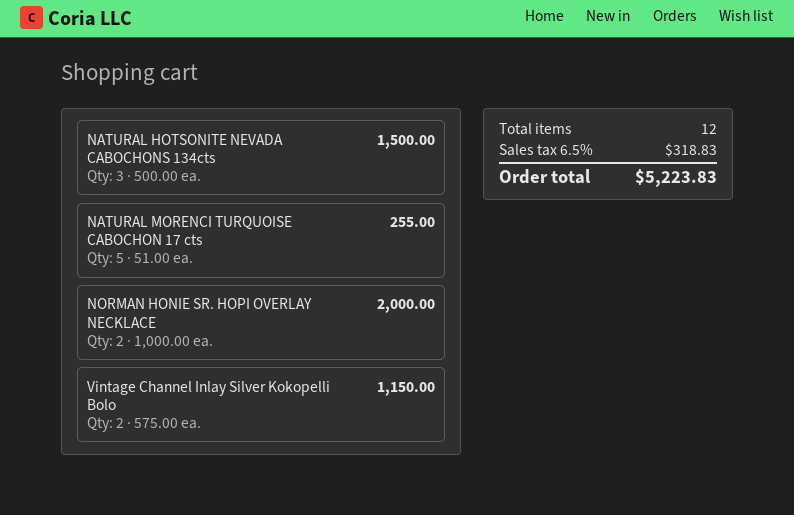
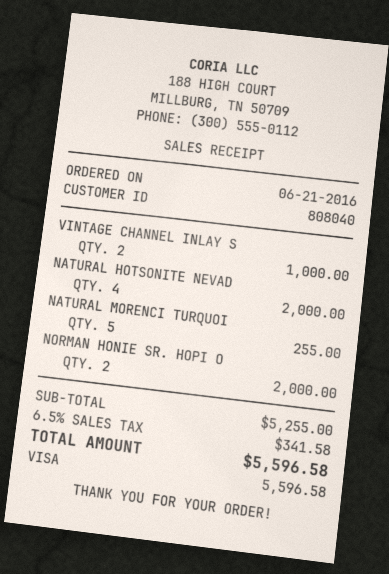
NATURAL HOTSONITE NEVADA CABOCHONS 134cts: 3 for 1500.00 -> 4 for 2000.00
Vintage Channel Inlay Silver Kokopelli Bolo: 2 for 1150.00 -> 2 for 1000.00
tax: 6.5% = 318.83 -> 6.5% = 341.58
total: 5223.83 -> 5596.58

